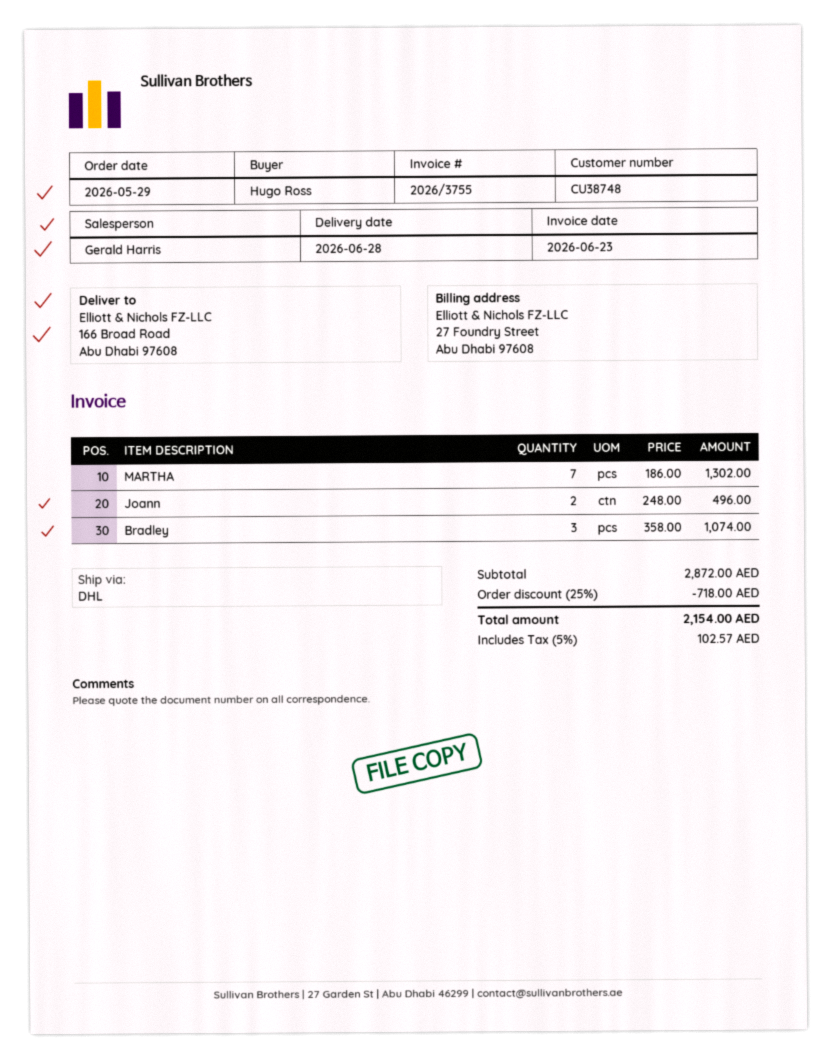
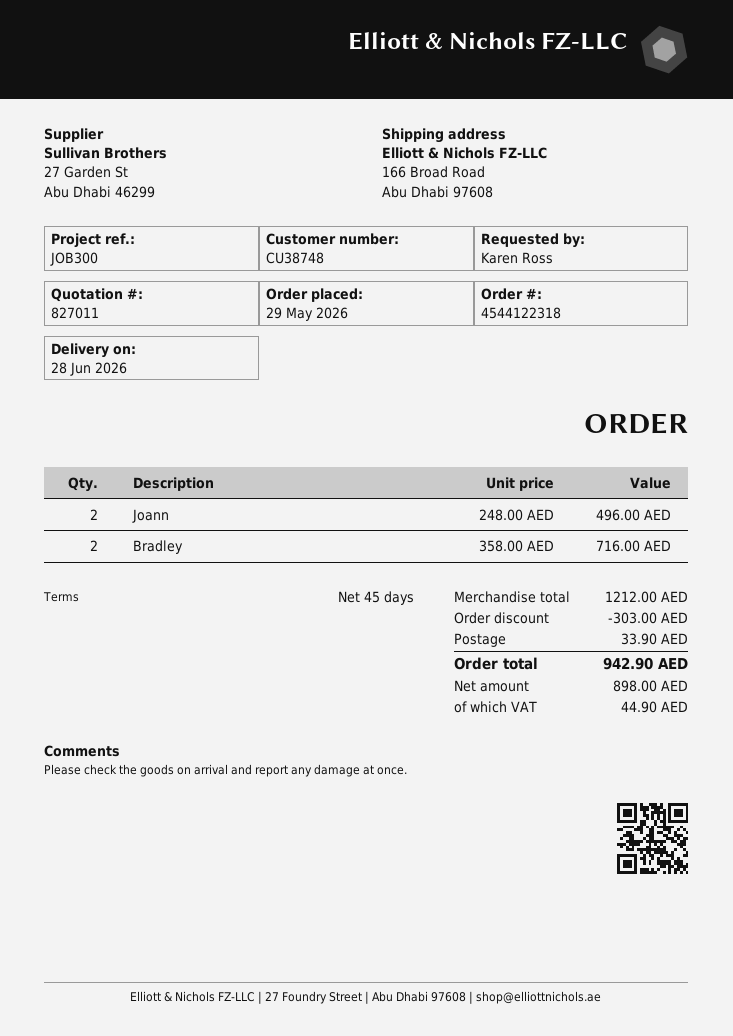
ordered by: Hugo Ross -> Karen Ross
MARTHA: 7 x 186.00 = 1302.00 -> none
Bradley: 3 x 358.00 = 1074.00 -> 2 x 358.00 = 716.00
subtotal: 2872.00 -> 1212.00
discount: 718.00 -> 303.00
shipping: none -> 33.90
tax: 102.57 -> 44.90
total: 2154.00 -> 942.90

